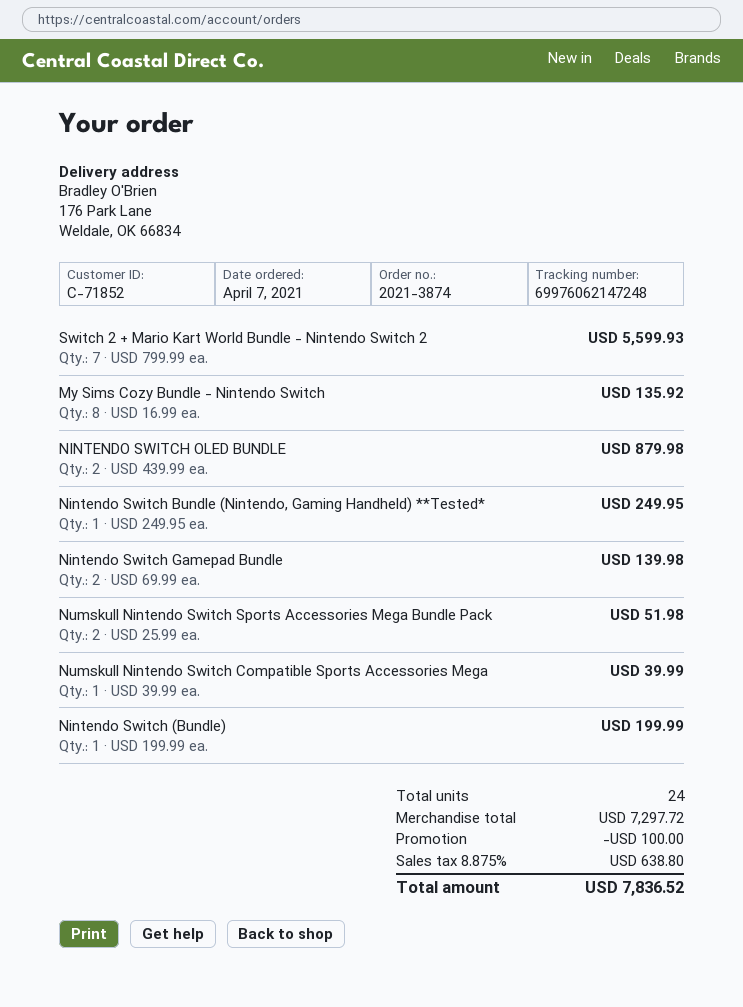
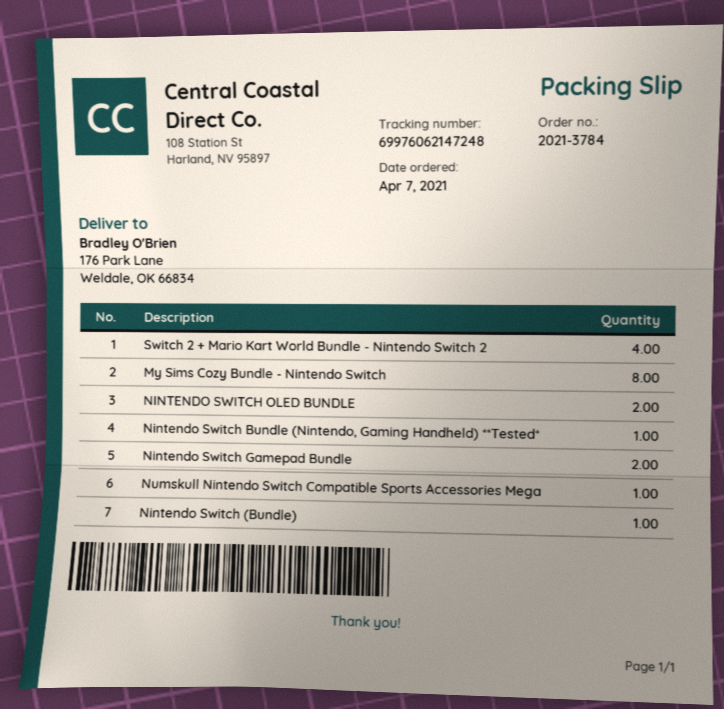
order number: 2021-3874 -> 2021-3784
Switch 2 + Mario Kart World Bundle - Nintendo Switch 2: 7 -> 4
Numskull Nintendo Switch Sports Accessories Mega Bundle Pack: 2 -> none

